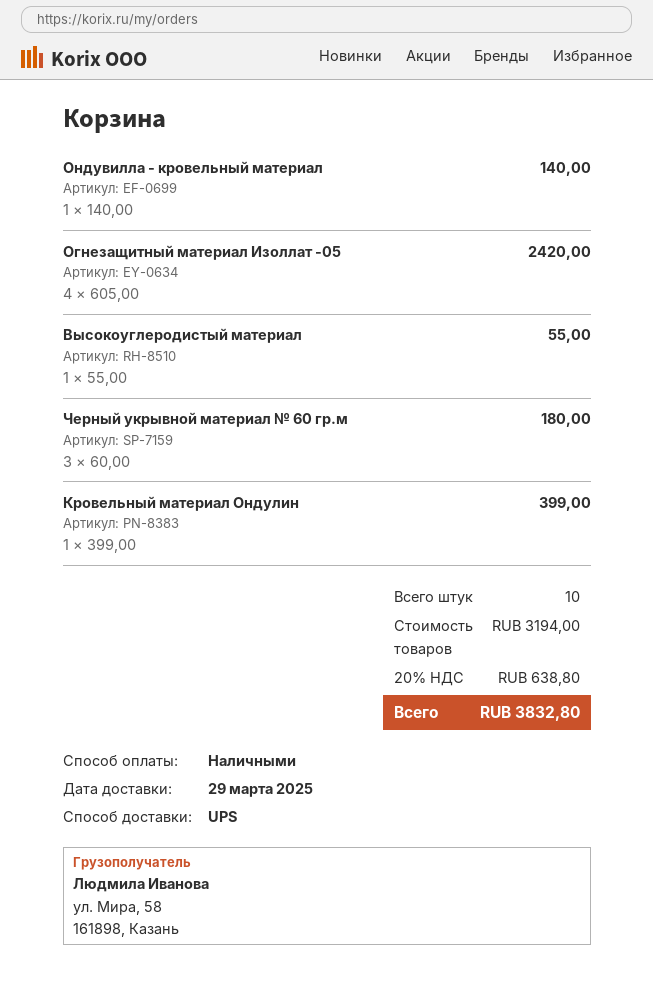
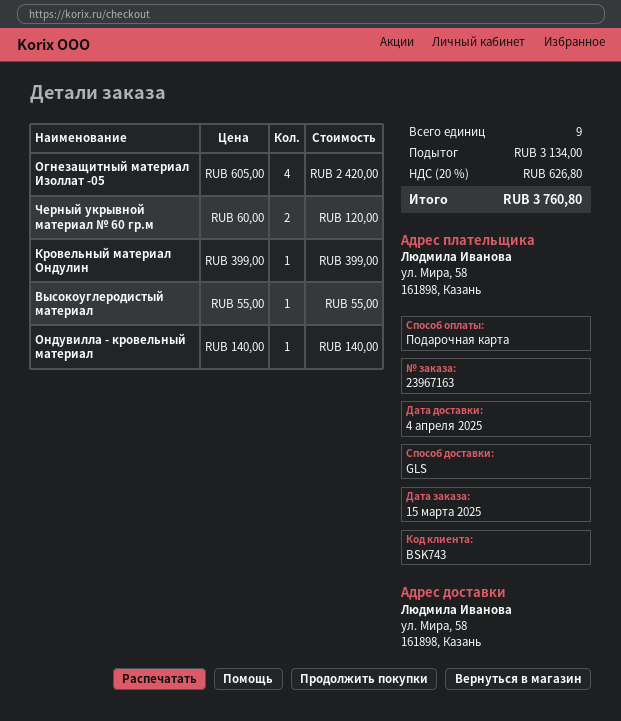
delivery date: 2025-03-29 -> 2025-04-04
payment method: cash -> gift card
shipping method: UPS -> GLS
Черный укрывной материал № 60 гр.м: 3 x 60.00 = 180.00 -> 2 x 60.00 = 120.00
total quantity: 10 -> 9
subtotal: 3194.00 -> 3134.00
tax: 20% = 638.80 -> 20% = 626.80
total: 3832.80 -> 3760.80

